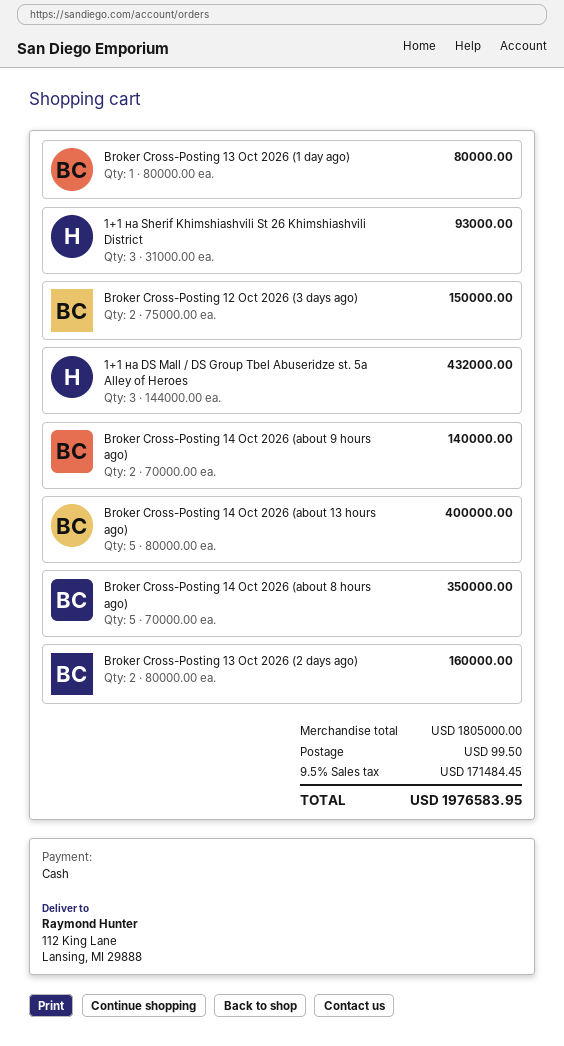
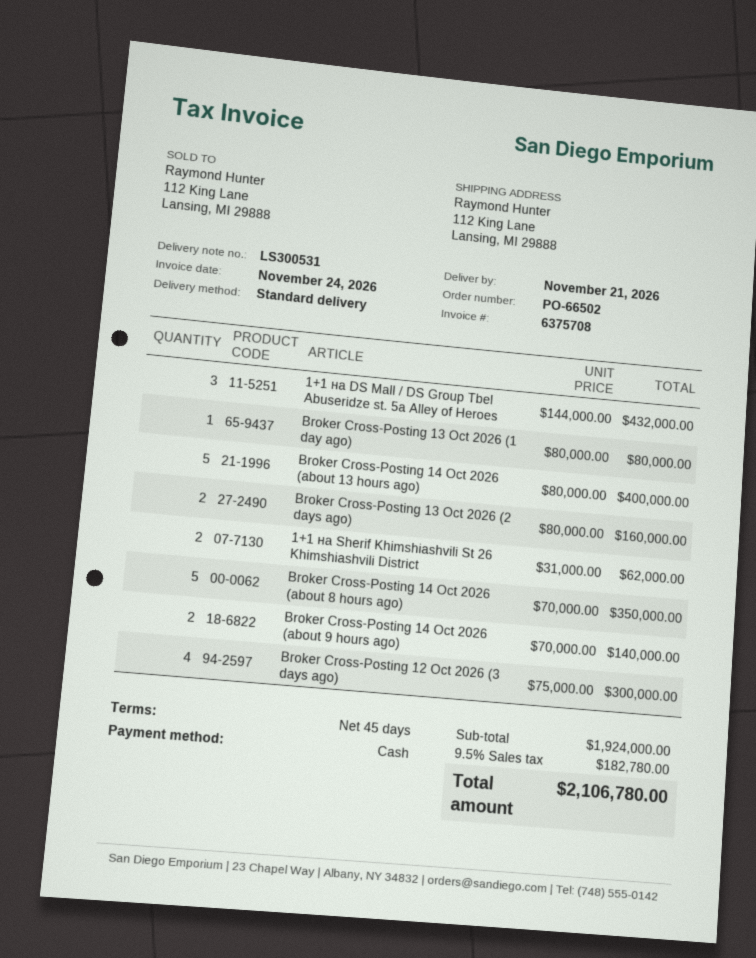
1+1 на Sherif Khimshiashvili St 26 Khimshiashvili District: 3 x 31000.00 = 93000.00 -> 2 x 31000.00 = 62000.00
Broker Cross-Posting 12 Oct 2026 (3 days ago): 2 x 75000.00 = 150000.00 -> 4 x 75000.00 = 300000.00
subtotal: 1805000.00 -> 1924000.00
shipping: 99.50 -> none
tax: 9.5% = 171484.45 -> 9.5% = 182780.00
total: 1976583.95 -> 2106780.00

